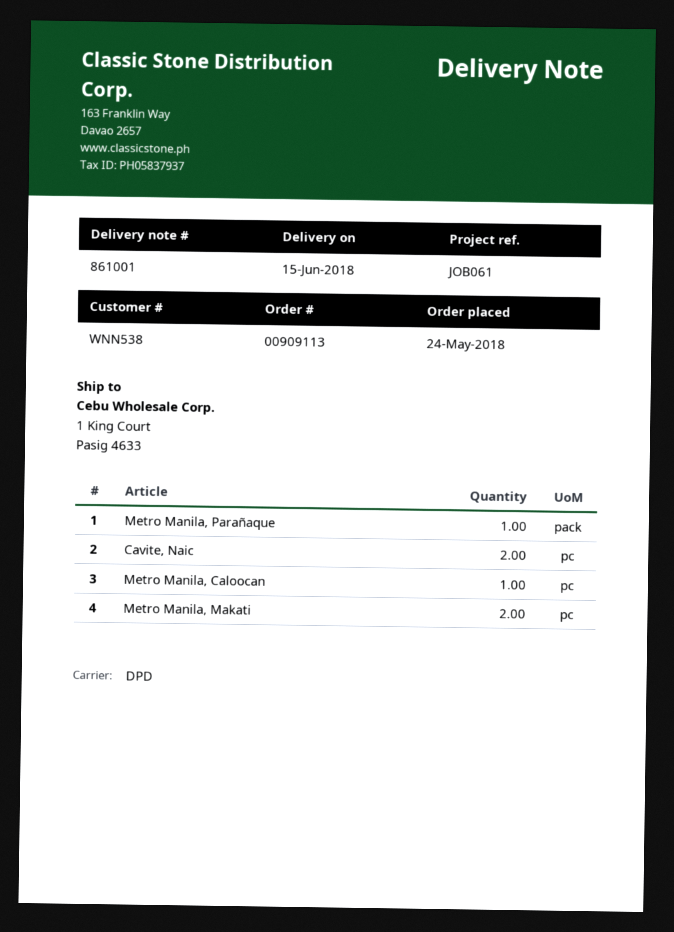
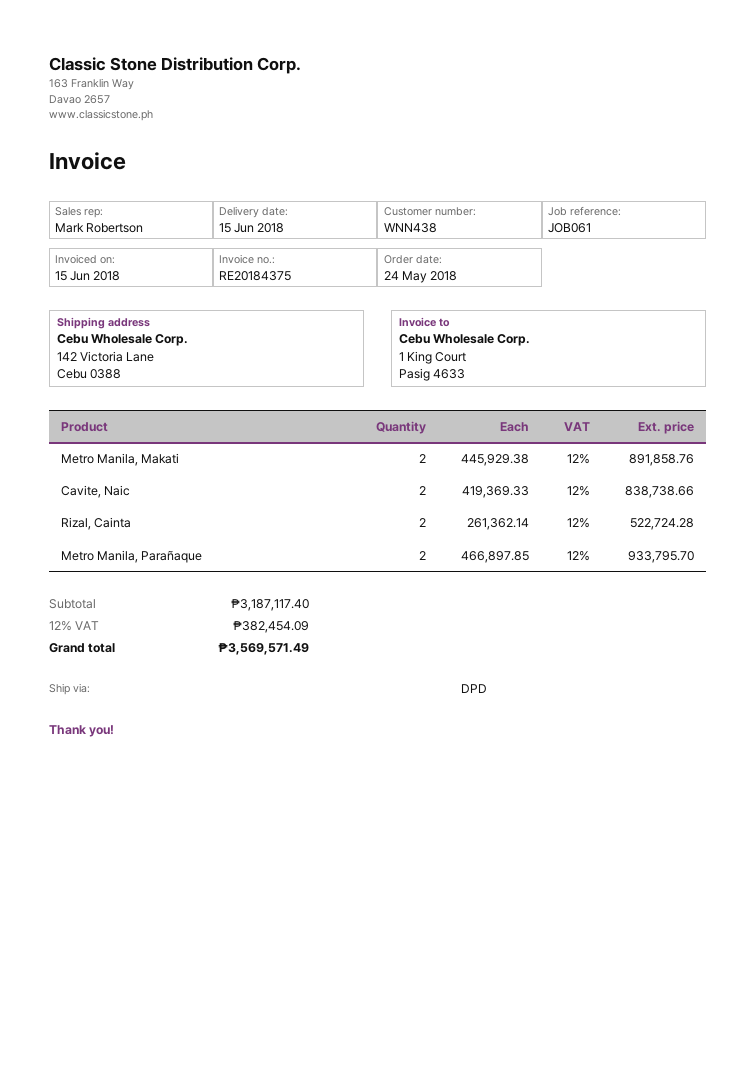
customer number: WNN538 -> WNN438
ship to: 1 King Court, Pasig 4633 -> 142 Victoria Lane, Cebu 0388
Metro Manila, Parañaque: 1 -> 2
Metro Manila, Caloocan: 1 -> none
Rizal, Cainta: none -> 2

